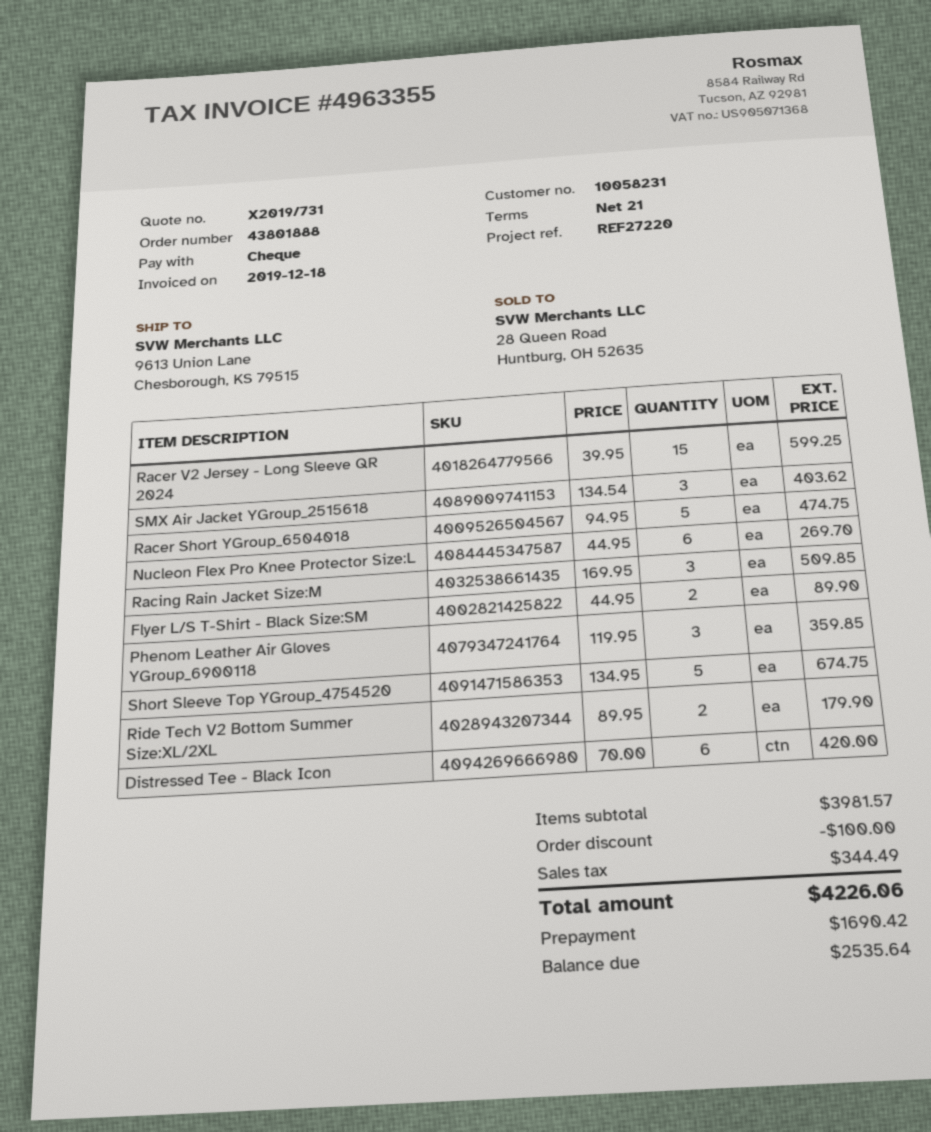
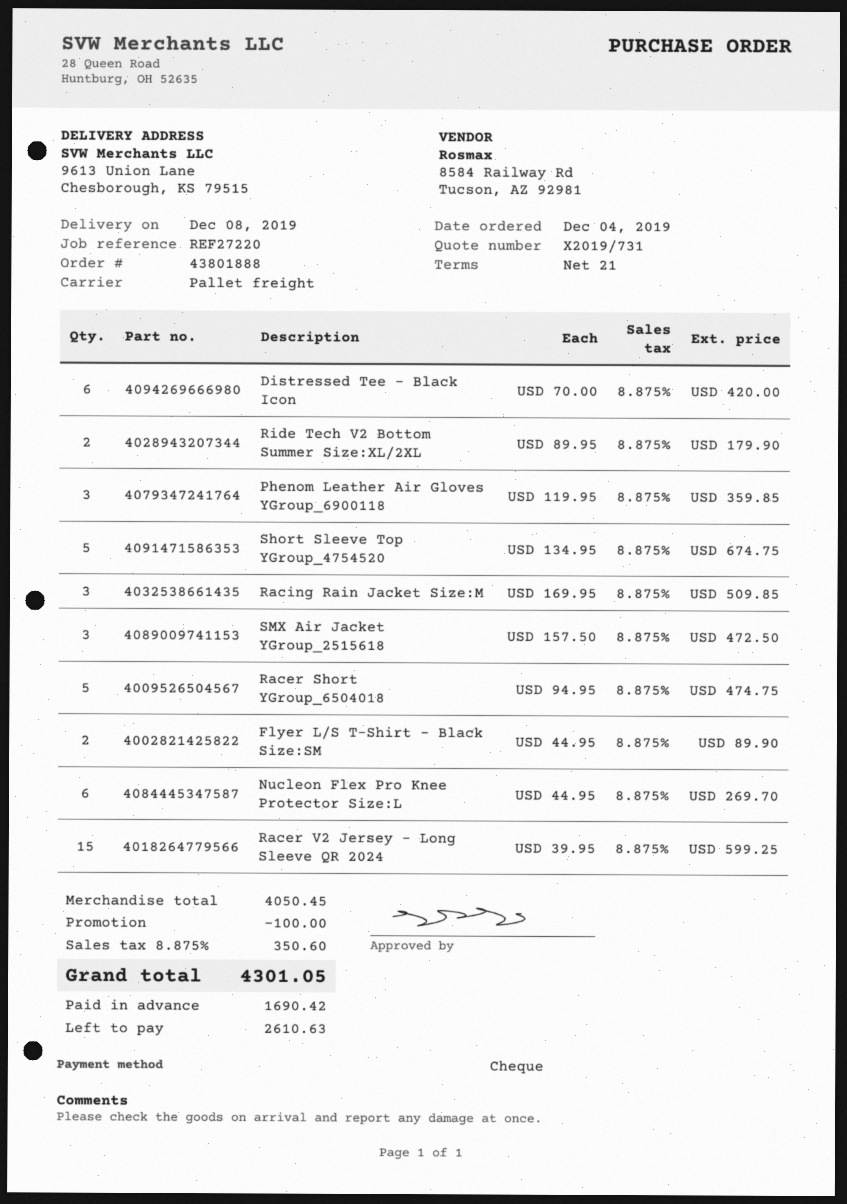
SMX Air Jacket YGroup_2515618: 3 x 134.54 = 403.62 -> 3 x 157.50 = 472.50
subtotal: 3981.57 -> 4050.45
tax: 344.49 -> 350.60
total: 4226.06 -> 4301.05
balance: 2535.64 -> 2610.63

